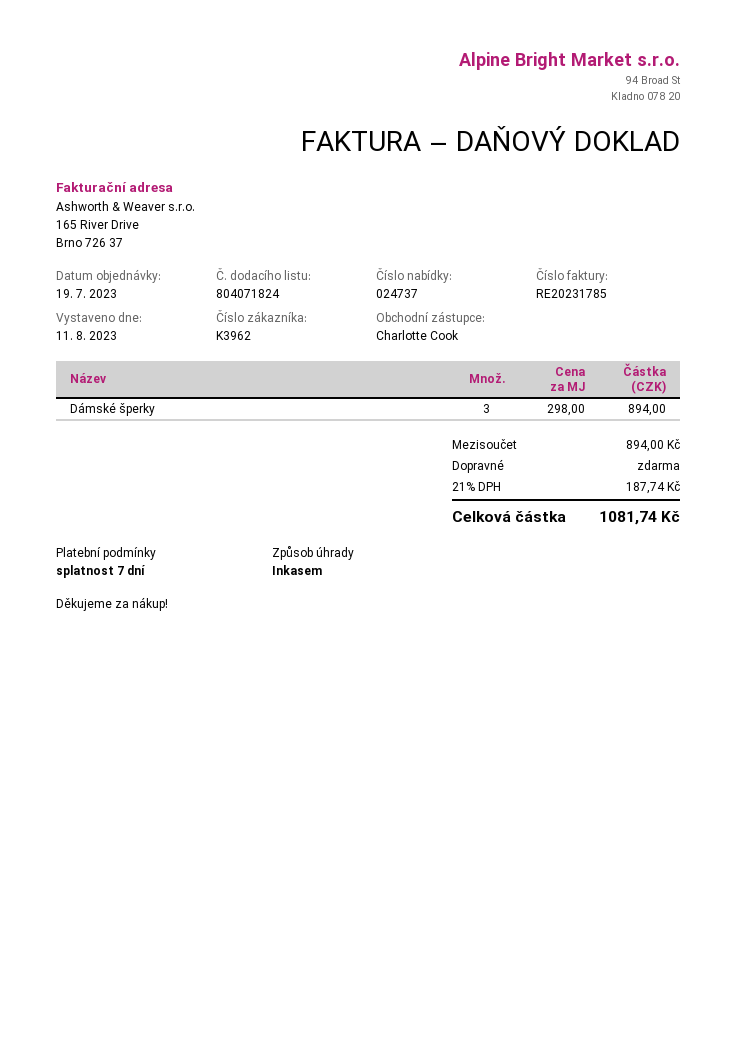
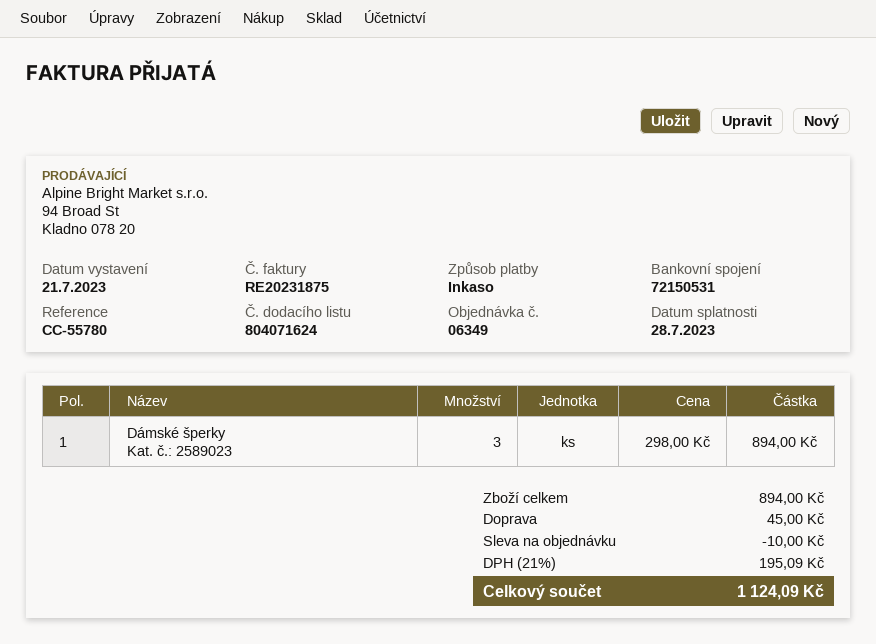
delivery note number: 804071824 -> 804071624
invoice number: RE20231785 -> RE20231875
invoice date: 2023-08-11 -> 2023-07-21
discount: none -> 10.00
shipping: 0.00 -> 45.00
tax: 21% = 187.74 -> 21% = 195.09
total: 1081.74 -> 1124.09

